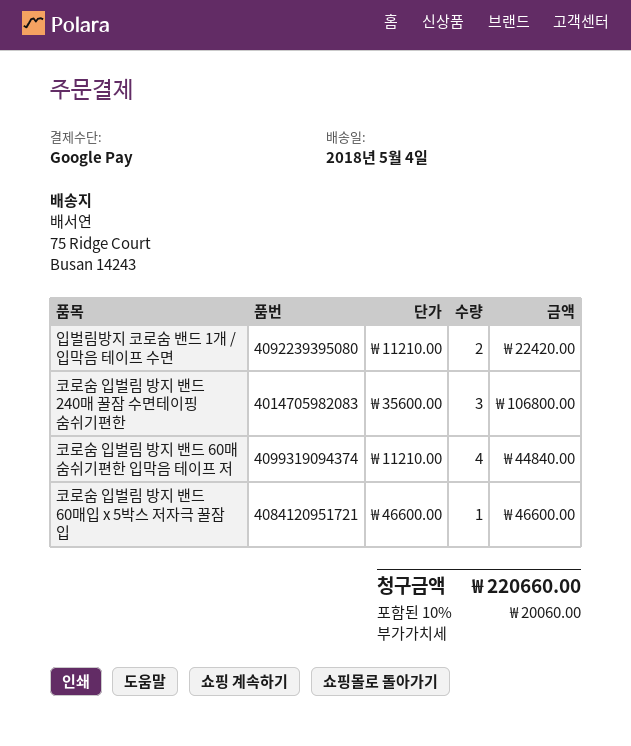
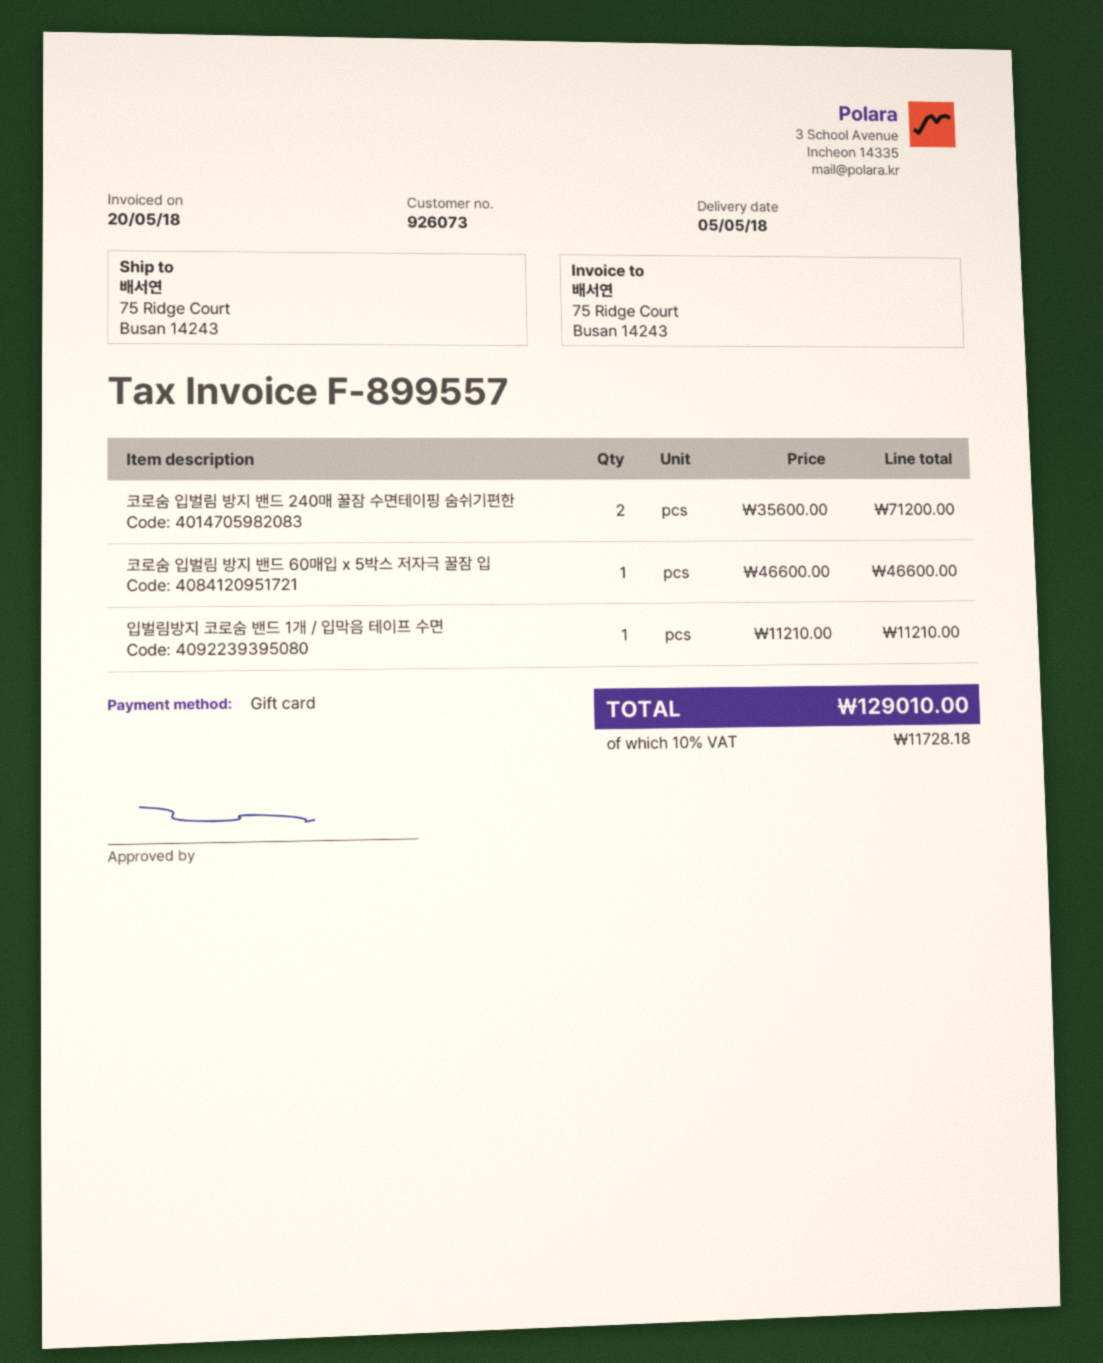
delivery date: 2018-05-04 -> 2018-05-05
payment method: Google Pay -> gift card
입벌림방지 코로숨 밴드 1개 / 입막음 테이프 수면: 2 x 11210.00 = 22420.00 -> 1 x 11210.00 = 11210.00
코로숨 입벌림 방지 밴드 240매 꿀잠 수면테이핑 숨쉬기편한: 3 x 35600.00 = 106800.00 -> 2 x 35600.00 = 71200.00
코로숨 입벌림 방지 밴드 60매 숨쉬기편한 입막음 테이프 저: 4 x 11210.00 = 44840.00 -> none
tax: 10% = 20060.00 -> 10% = 11728.18
total: 220660.00 -> 129010.00

